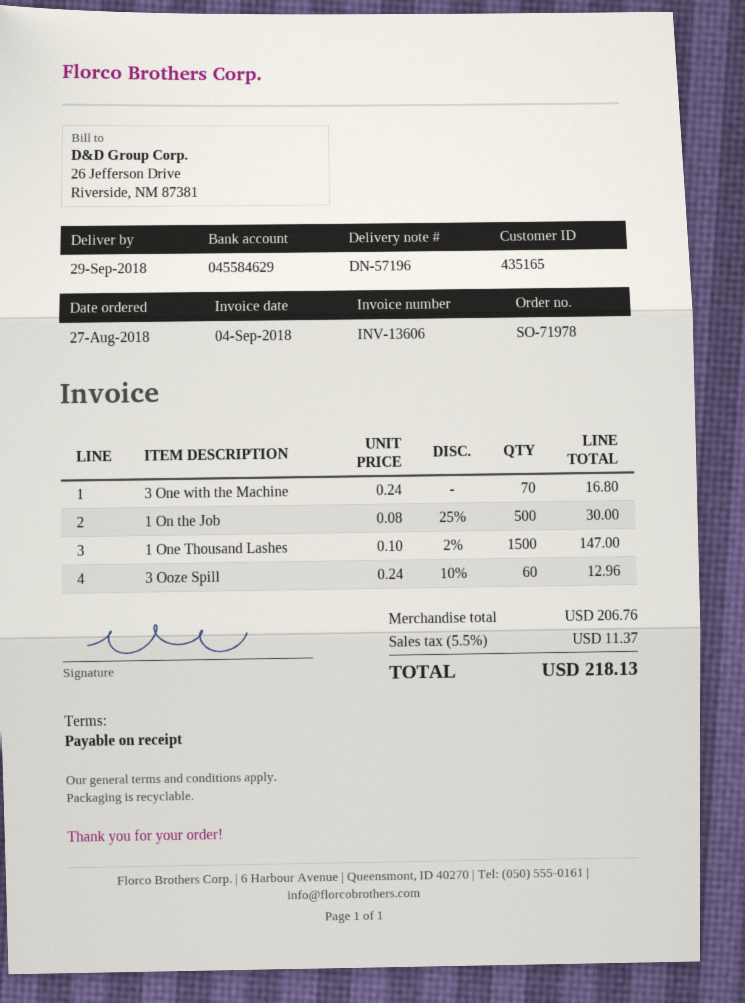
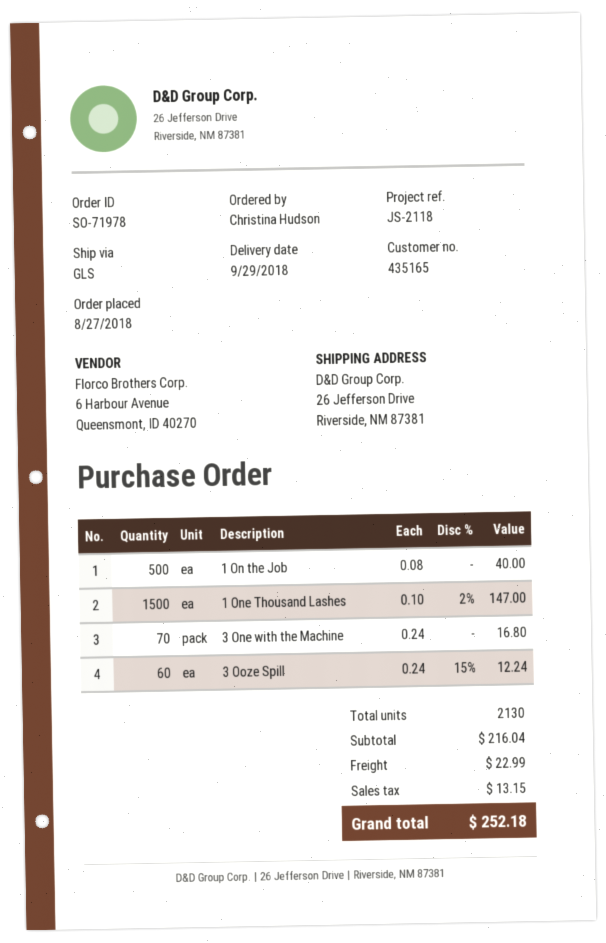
1 On the Job: 500 x 0.08 - 25% = 30.00 -> 500 x 0.08 = 40.00
3 Ooze Spill: 60 x 0.24 - 10% = 12.96 -> 60 x 0.24 - 15% = 12.24
subtotal: 206.76 -> 216.04
shipping: none -> 22.99
tax: 11.37 -> 13.15
total: 218.13 -> 252.18

